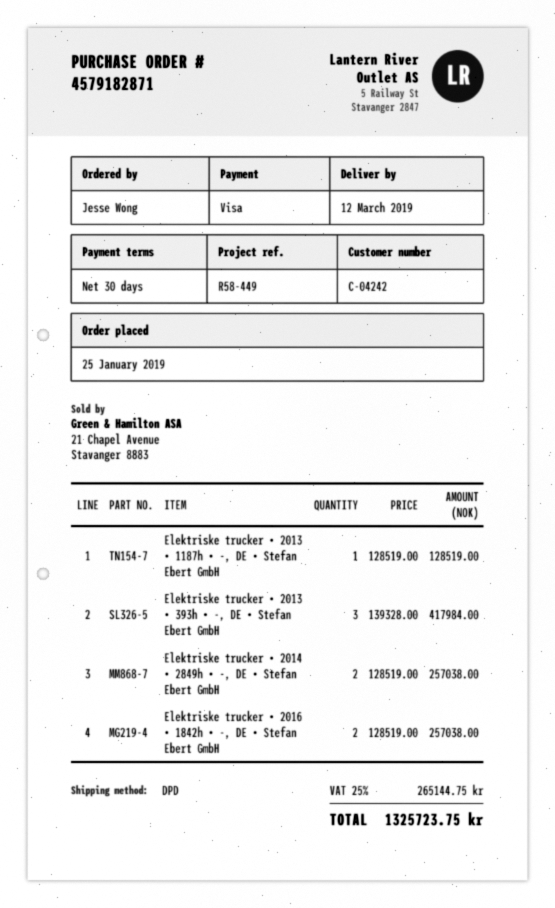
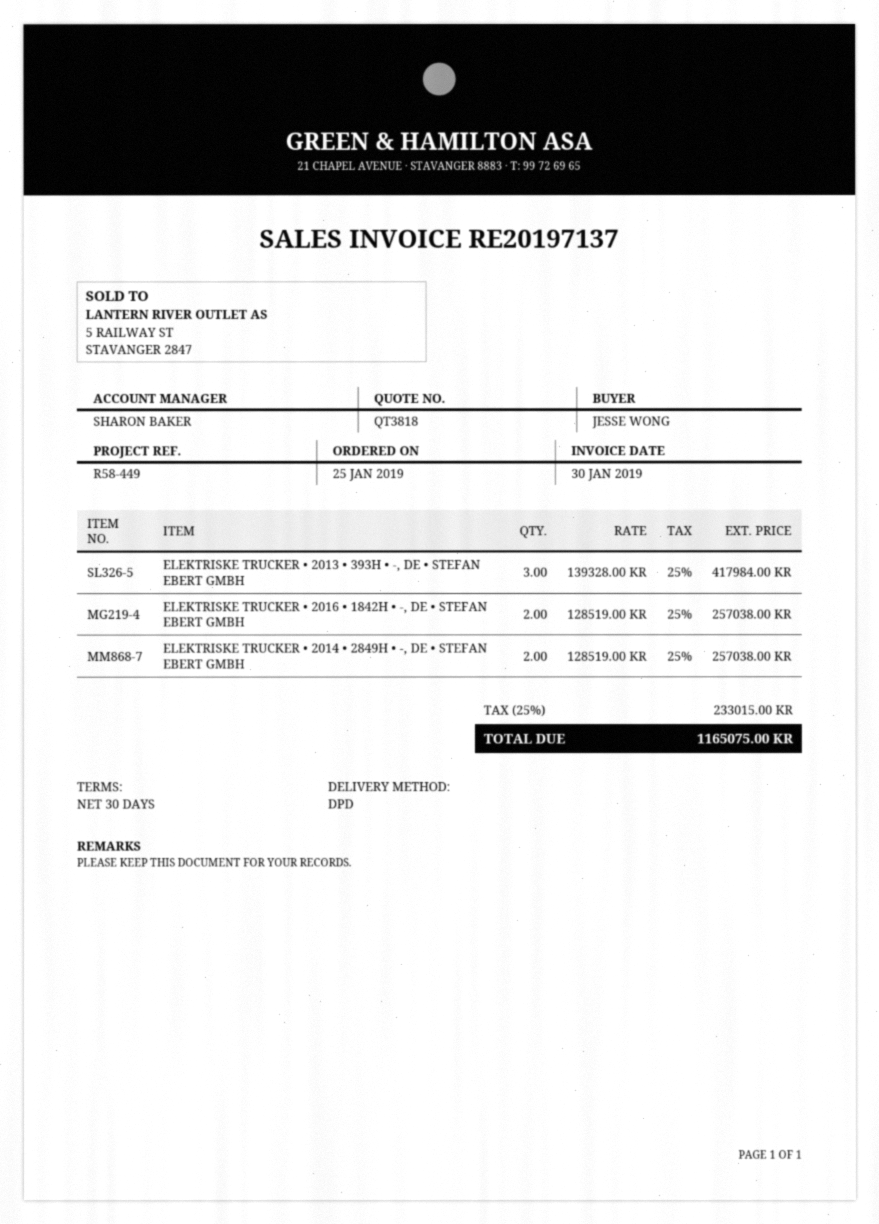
Elektriske trucker • 2013 • 1187h • -, DE • Stefan Ebert GmbH: 1 x 128519.00 = 128519.00 -> none
tax: 25% = 265144.75 -> 25% = 233015.00
total: 1325723.75 -> 1165075.00

